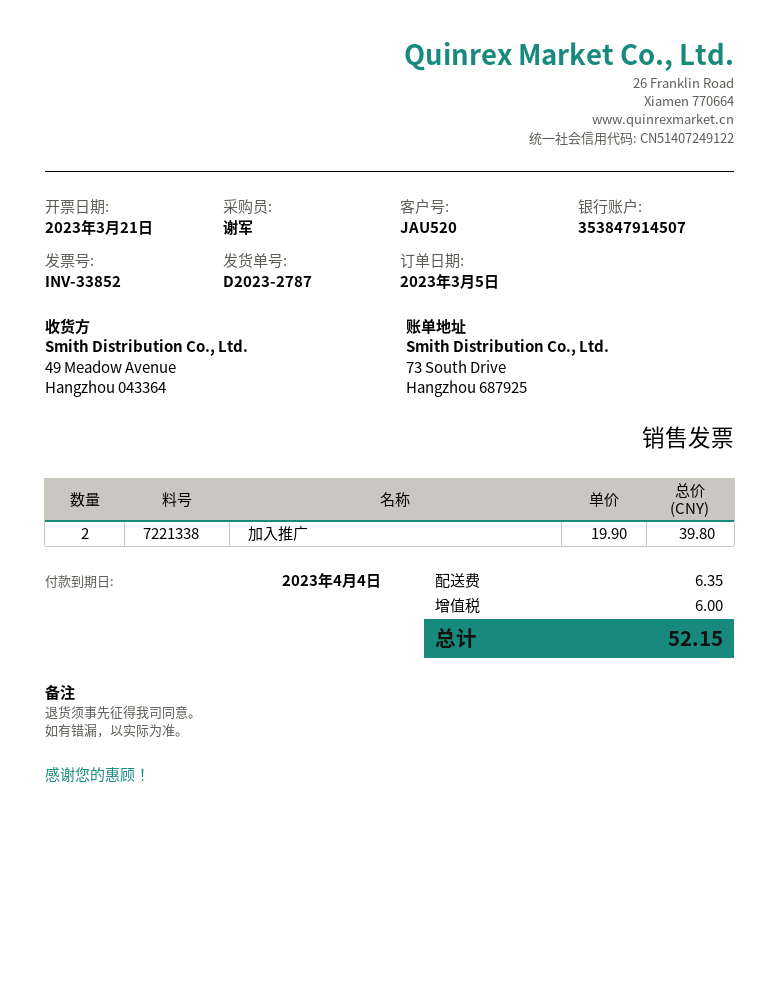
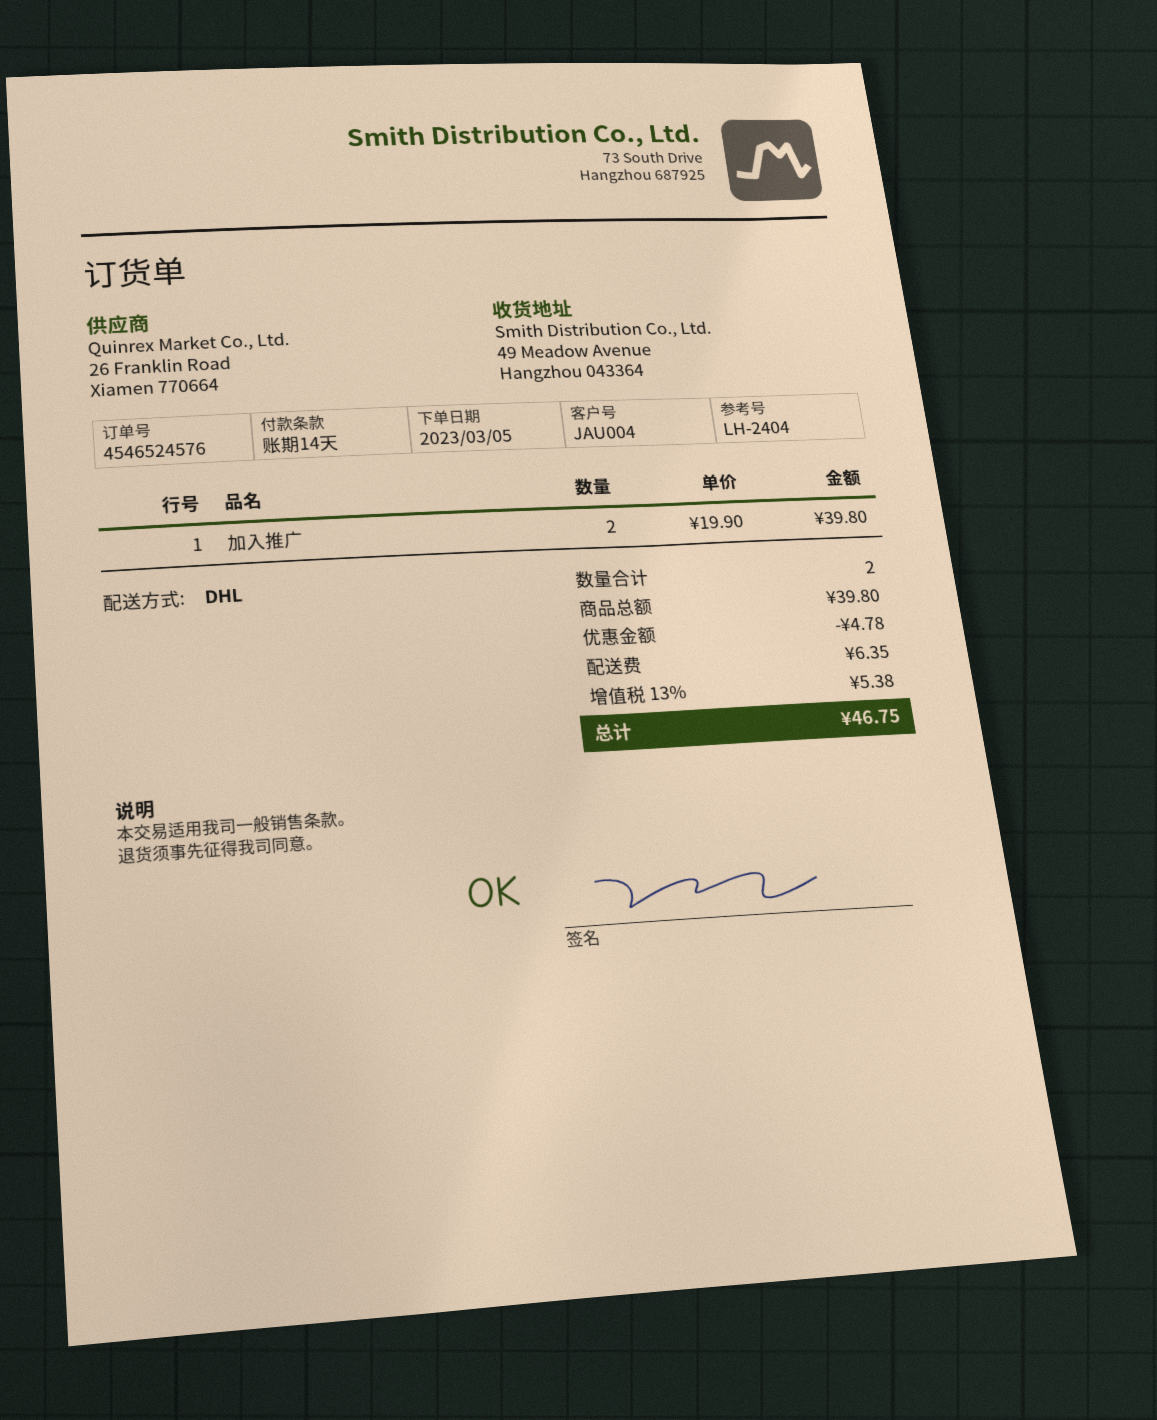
customer number: JAU520 -> JAU004
discount: none -> 4.78
tax: 6.00 -> 5.38
total: 52.15 -> 46.75

